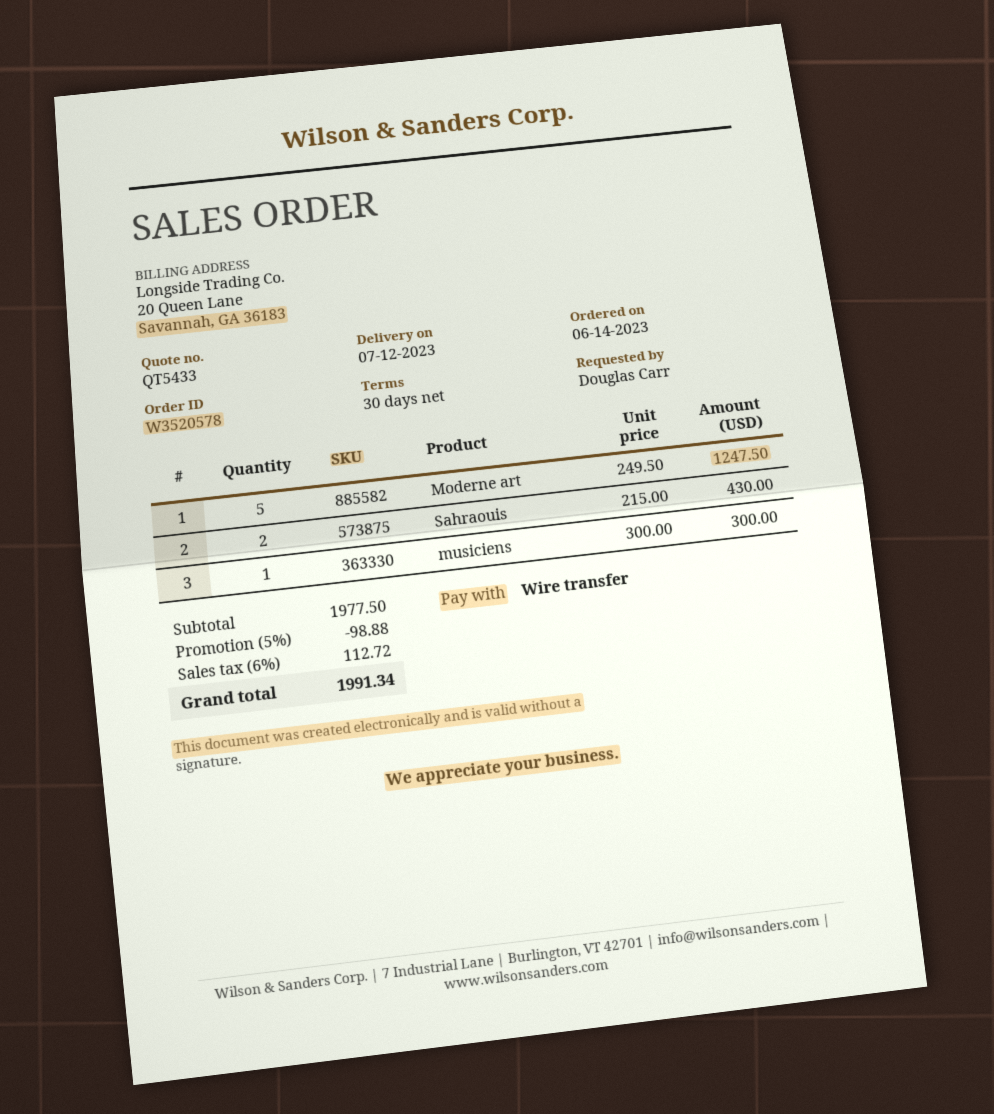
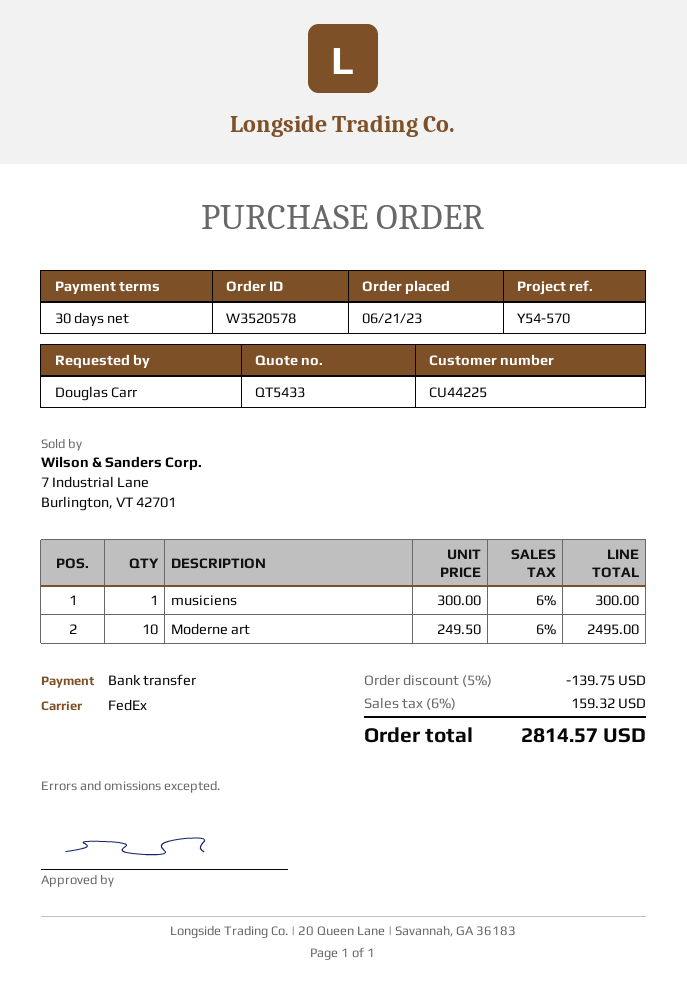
order date: 2023-06-14 -> 2023-06-21
Moderne art: 5 x 249.50 = 1247.50 -> 10 x 249.50 = 2495.00
Sahraouis: 2 x 215.00 = 430.00 -> none
discount: 5% = 98.88 -> 5% = 139.75
tax: 6% = 112.72 -> 6% = 159.32
total: 1991.34 -> 2814.57

